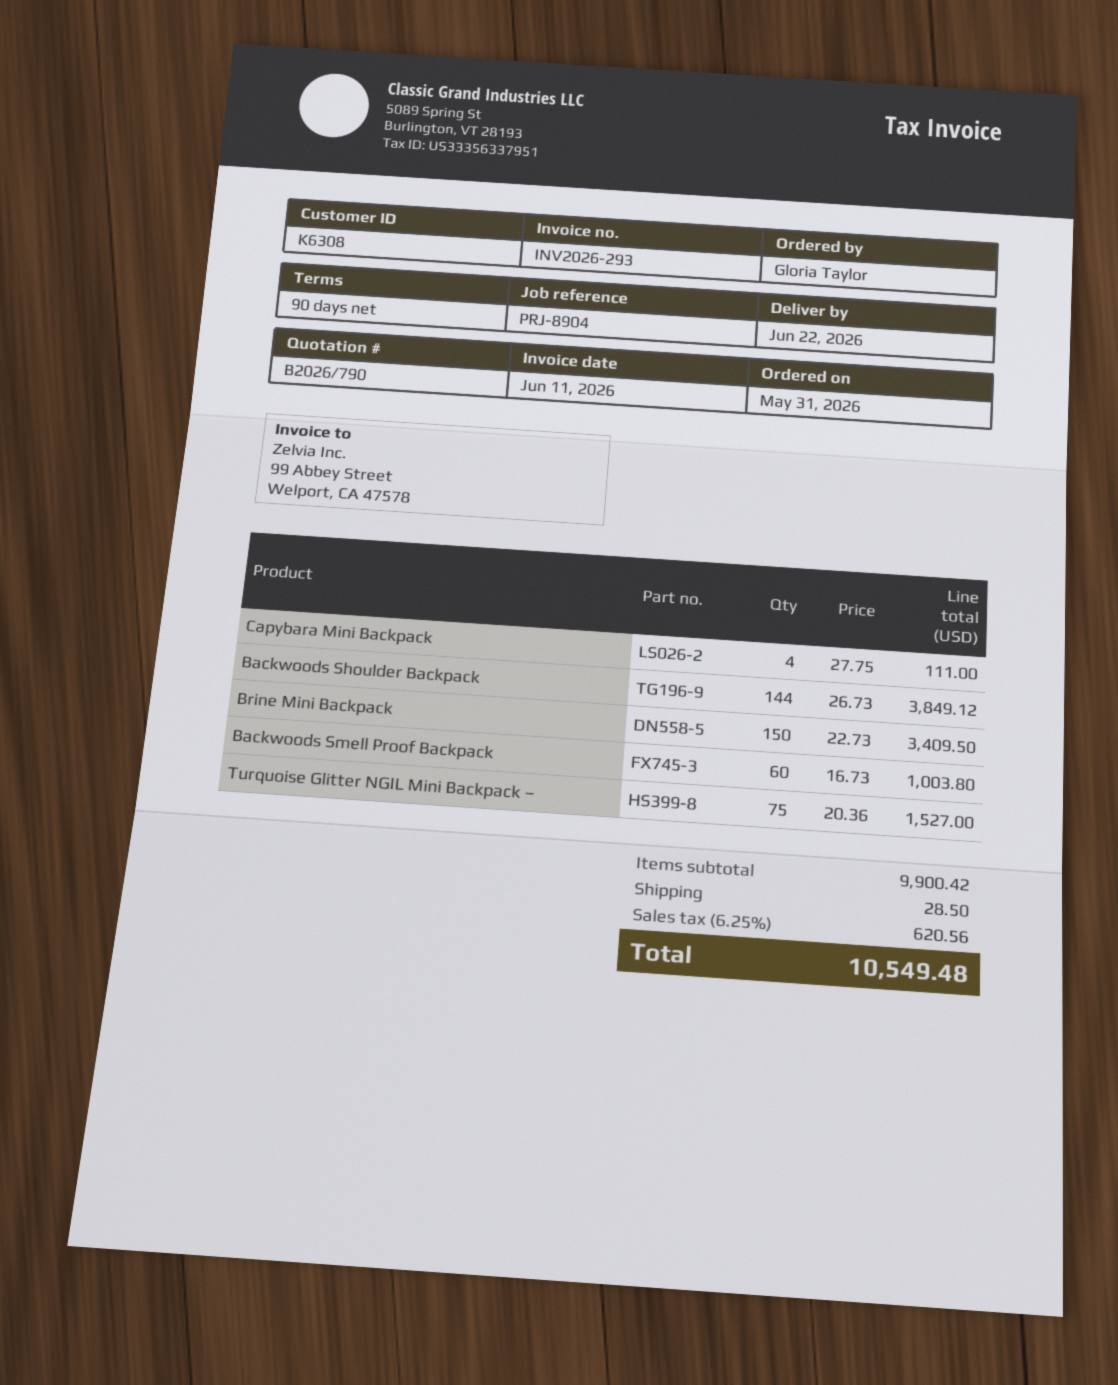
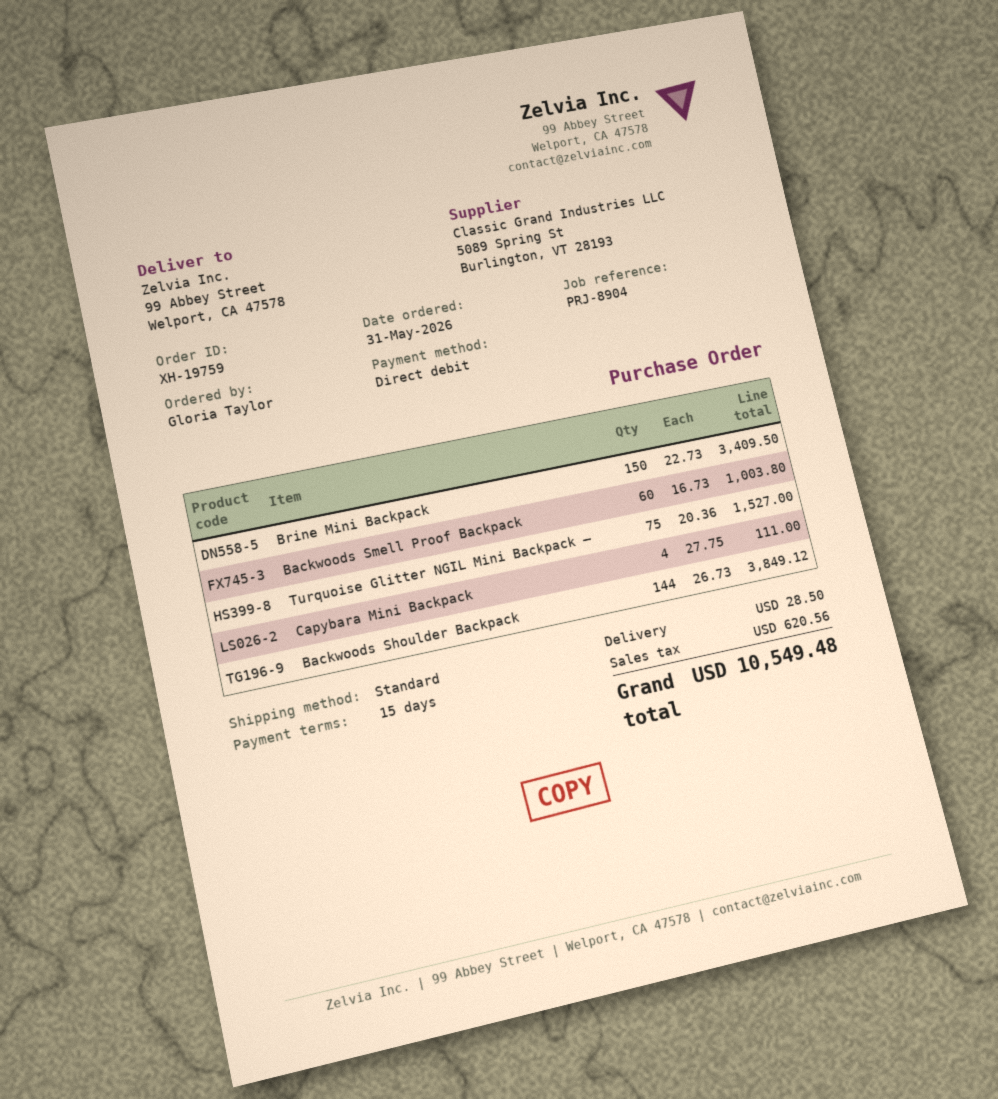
payment terms: 90 days -> 15 days

